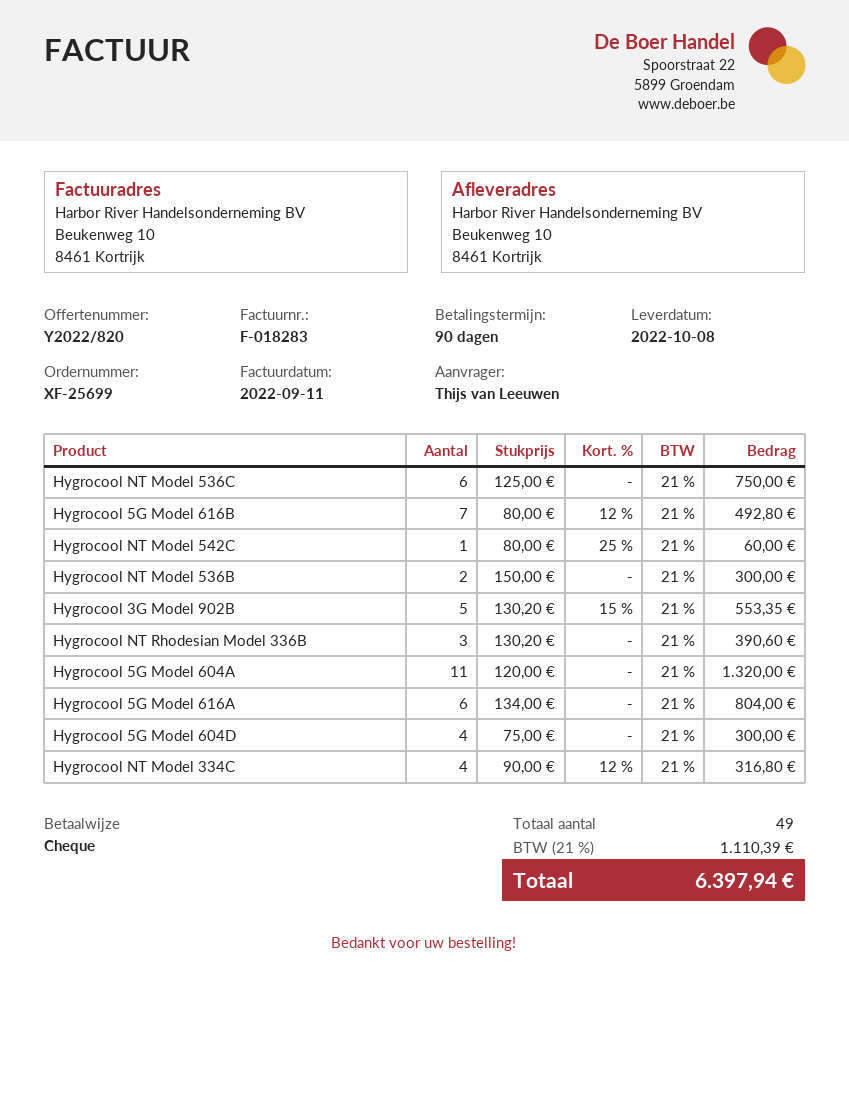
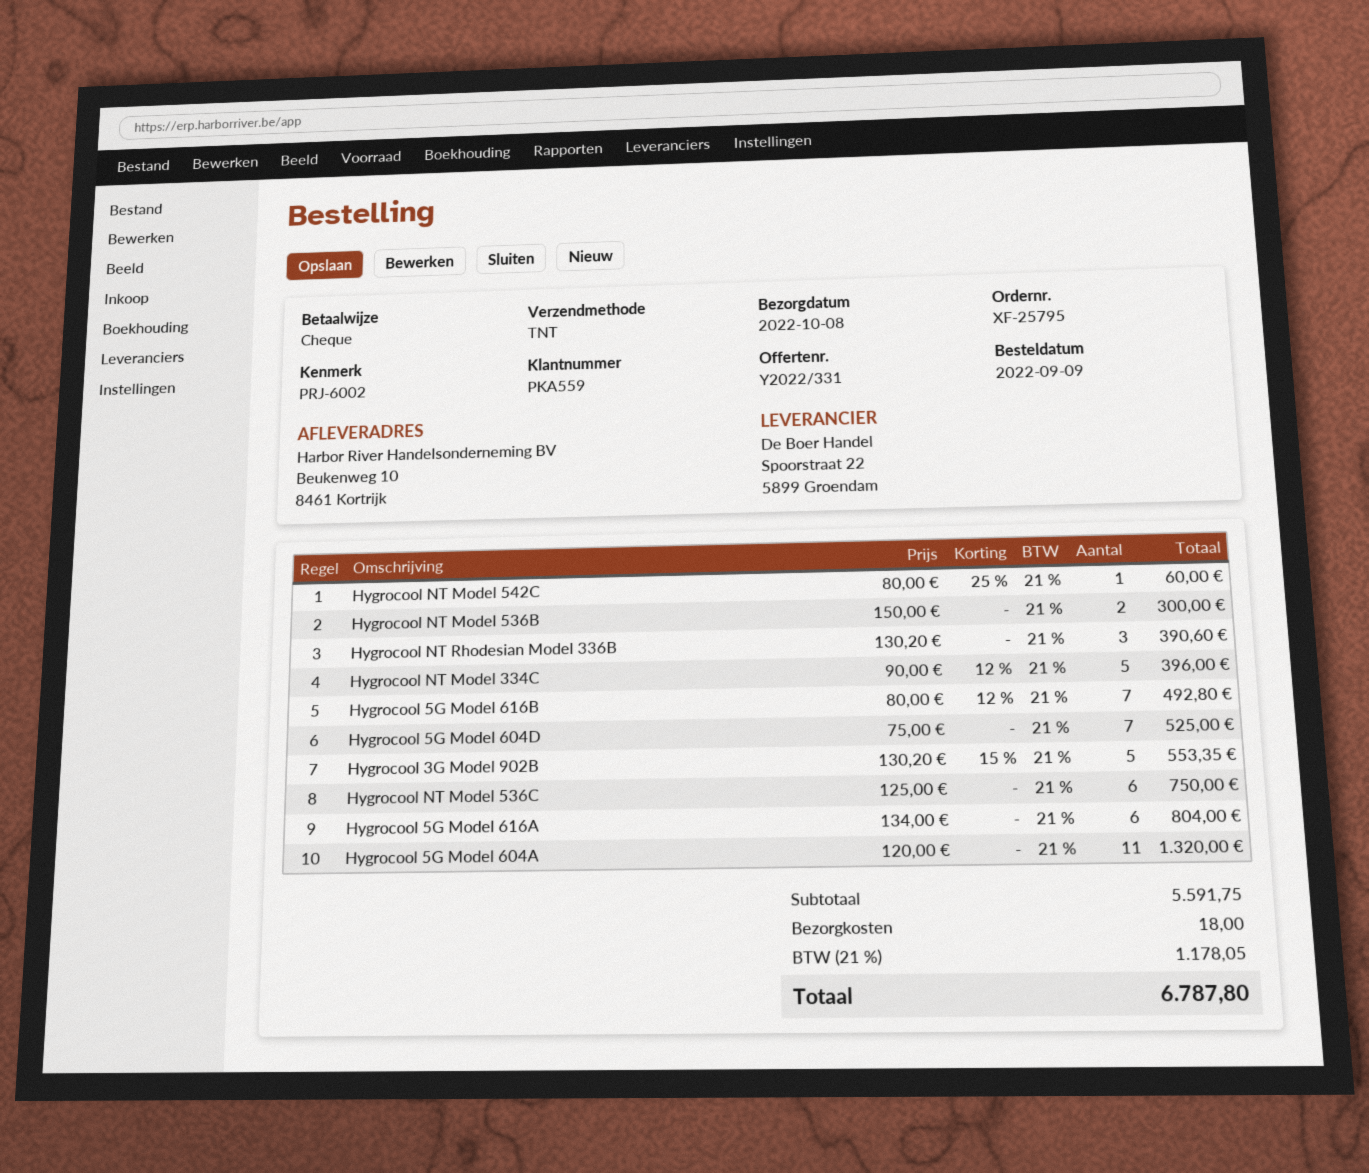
quote number: Y2022/820 -> Y2022/331
order number: XF-25699 -> XF-25795
Hygrocool 5G Model 604D: 4 x 75.00 = 300.00 -> 7 x 75.00 = 525.00
Hygrocool NT Model 334C: 4 x 90.00 - 12% = 316.80 -> 5 x 90.00 - 12% = 396.00
shipping: none -> 18.00
tax: 21% = 1110.39 -> 21% = 1178.05
total: 6397.94 -> 6787.80

